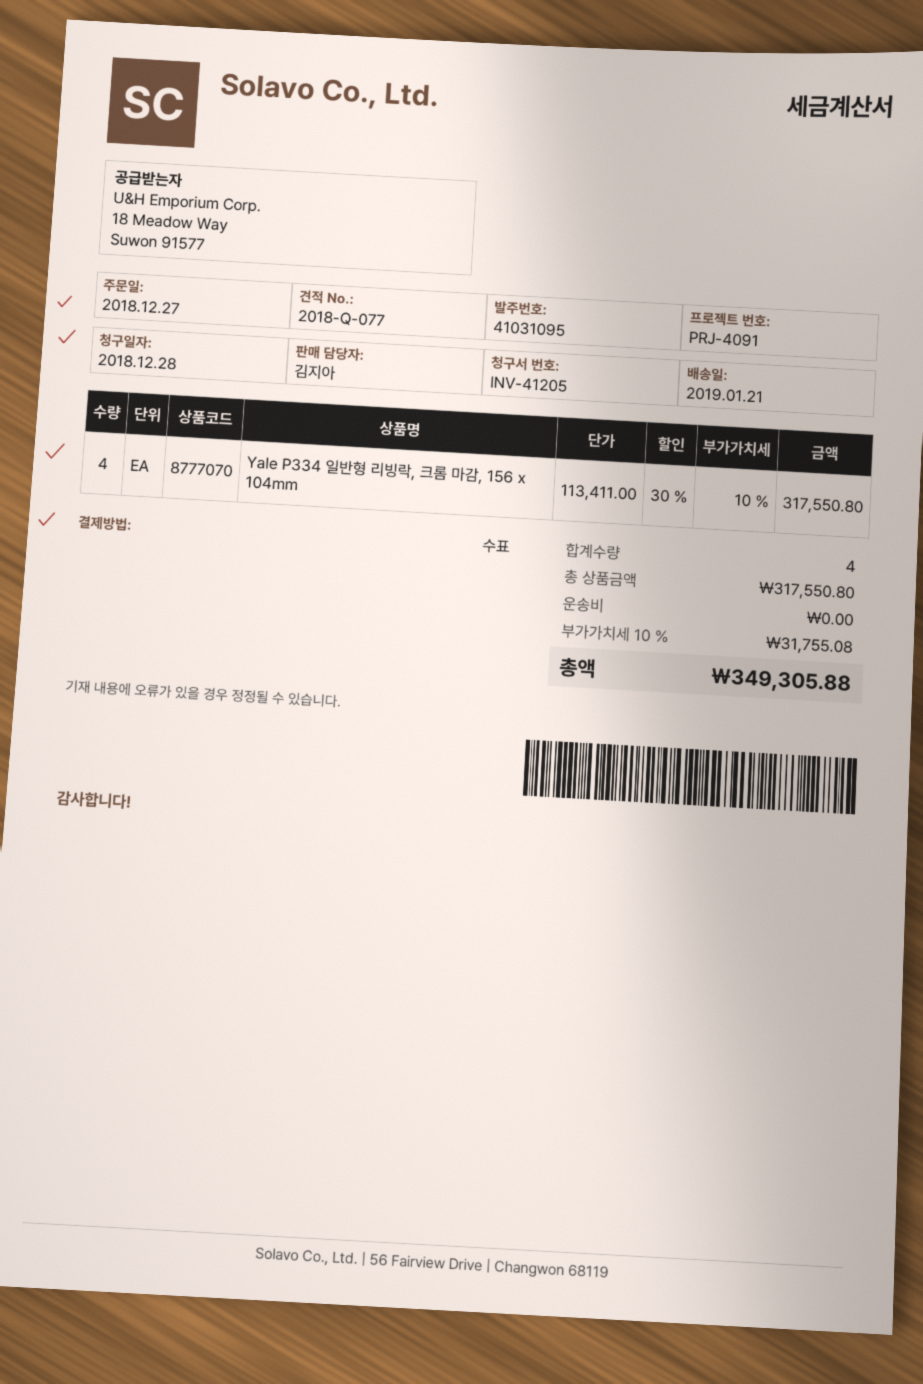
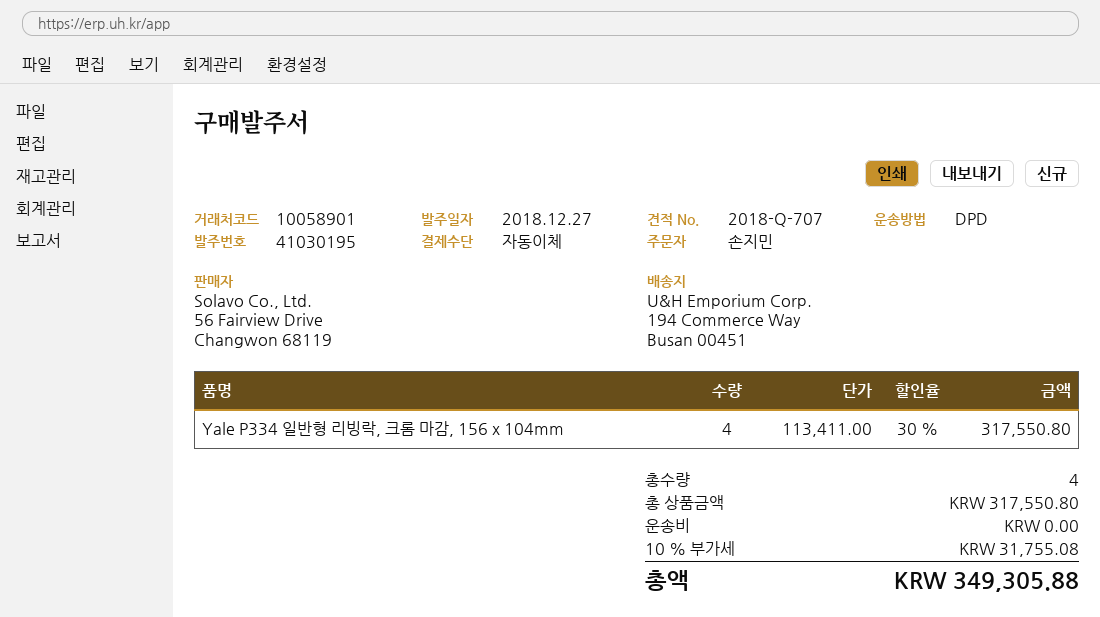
quote number: 2018-Q-077 -> 2018-Q-707
order number: 41031095 -> 41030195
payment method: cheque -> direct debit

